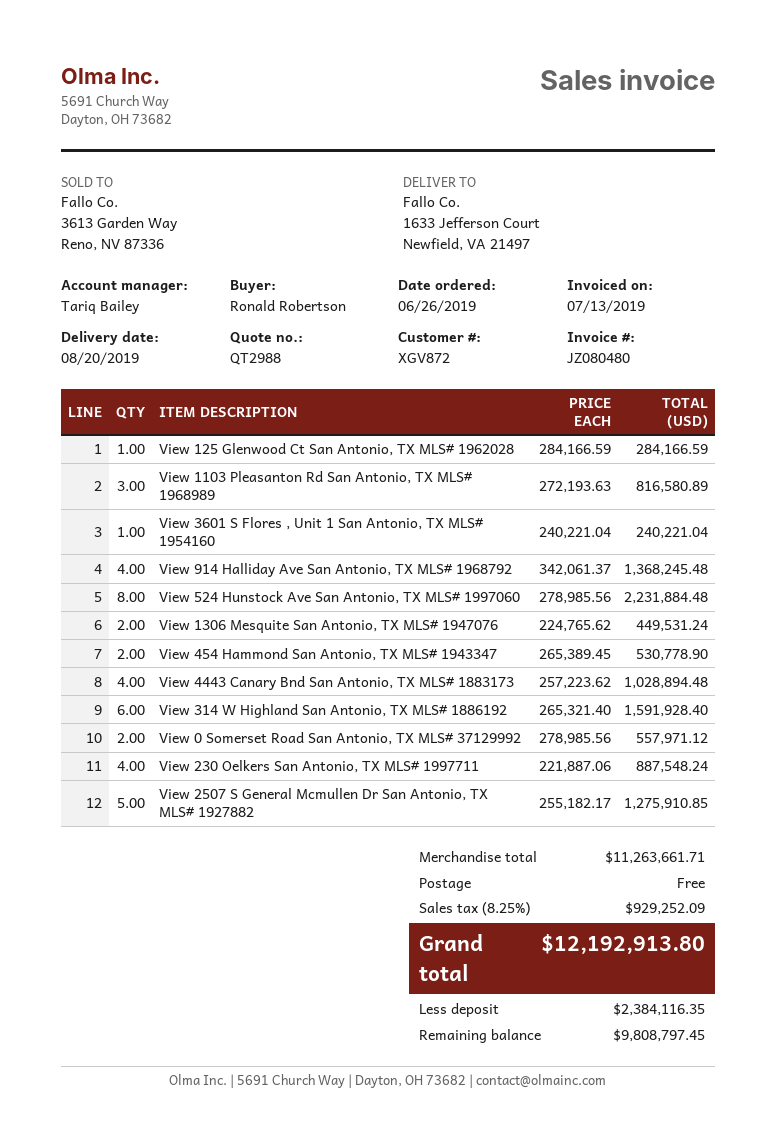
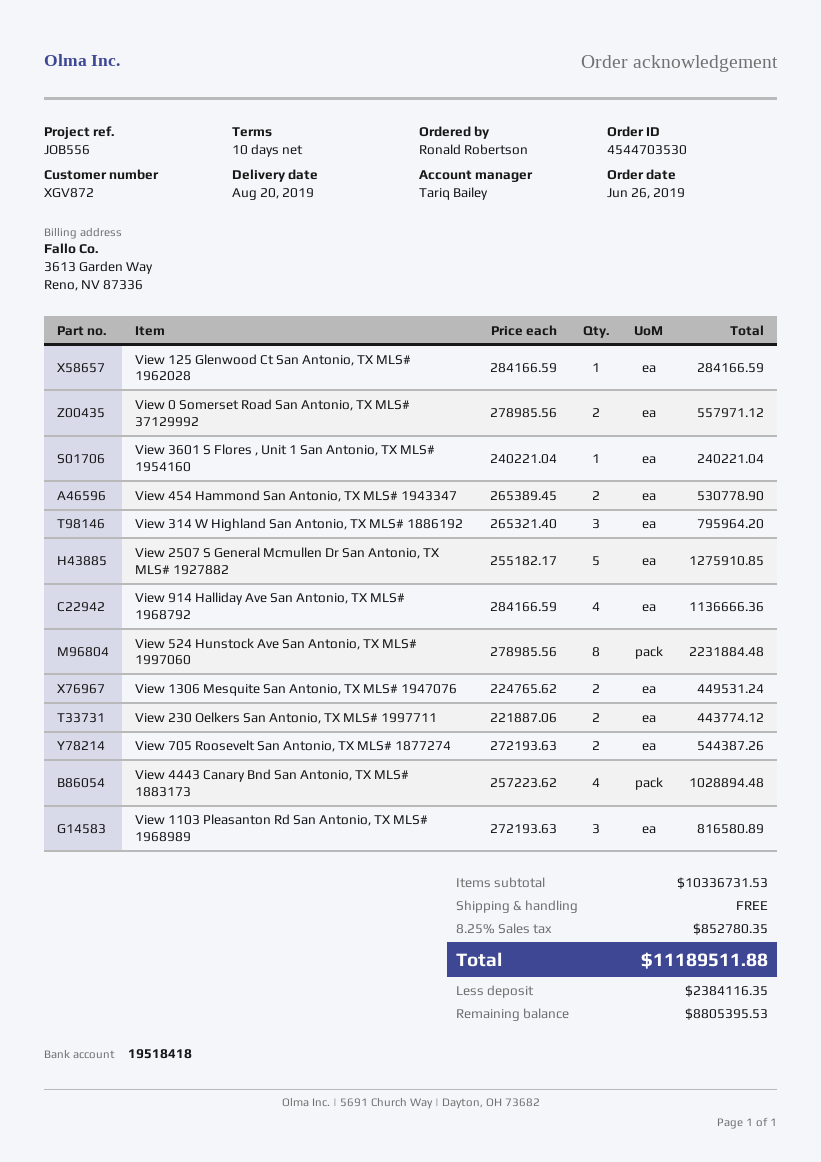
View 914 Halliday Ave San Antonio, TX MLS# 1968792: 4 x 342061.37 = 1368245.48 -> 4 x 284166.59 = 1136666.36
View 314 W Highland San Antonio, TX MLS# 1886192: 6 x 265321.40 = 1591928.40 -> 3 x 265321.40 = 795964.20
View 230 Oelkers San Antonio, TX MLS# 1997711: 4 x 221887.06 = 887548.24 -> 2 x 221887.06 = 443774.12
View 705 Roosevelt San Antonio, TX MLS# 1877274: none -> 2 x 272193.63 = 544387.26
subtotal: 11263661.71 -> 10336731.53
tax: 8.25% = 929252.09 -> 8.25% = 852780.35
total: 12192913.80 -> 11189511.88
balance: 9808797.45 -> 8805395.53

